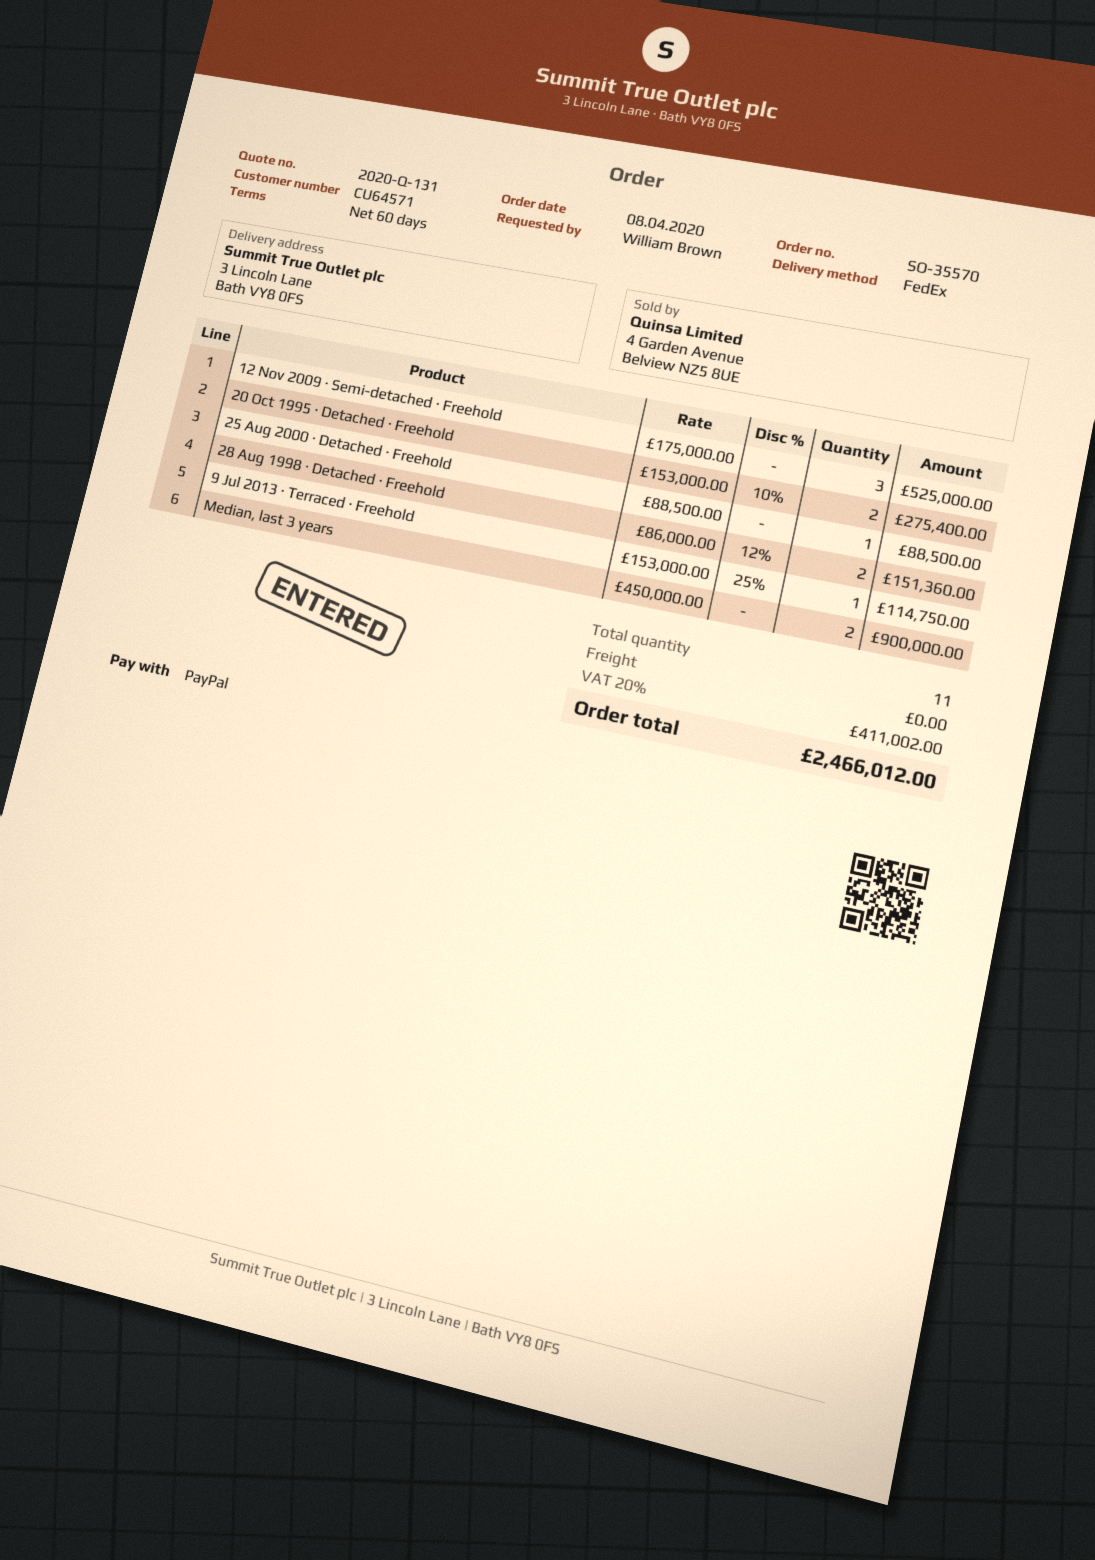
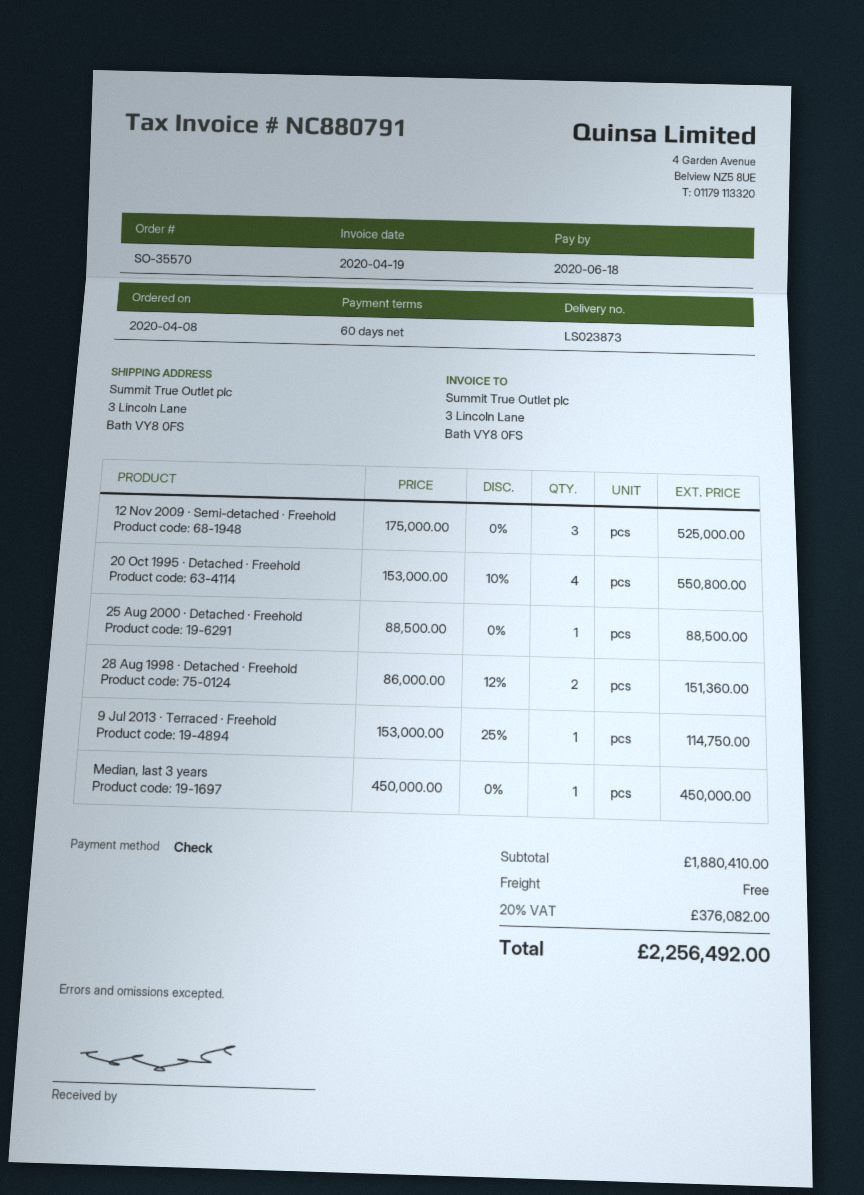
payment method: PayPal -> cheque
20 Oct 1995 · Detached · Freehold: 2 x 153000.00 - 10% = 275400.00 -> 4 x 153000.00 - 10% = 550800.00
Median, last 3 years: 2 x 450000.00 = 900000.00 -> 1 x 450000.00 = 450000.00
tax: 20% = 411002.00 -> 20% = 376082.00
total: 2466012.00 -> 2256492.00

